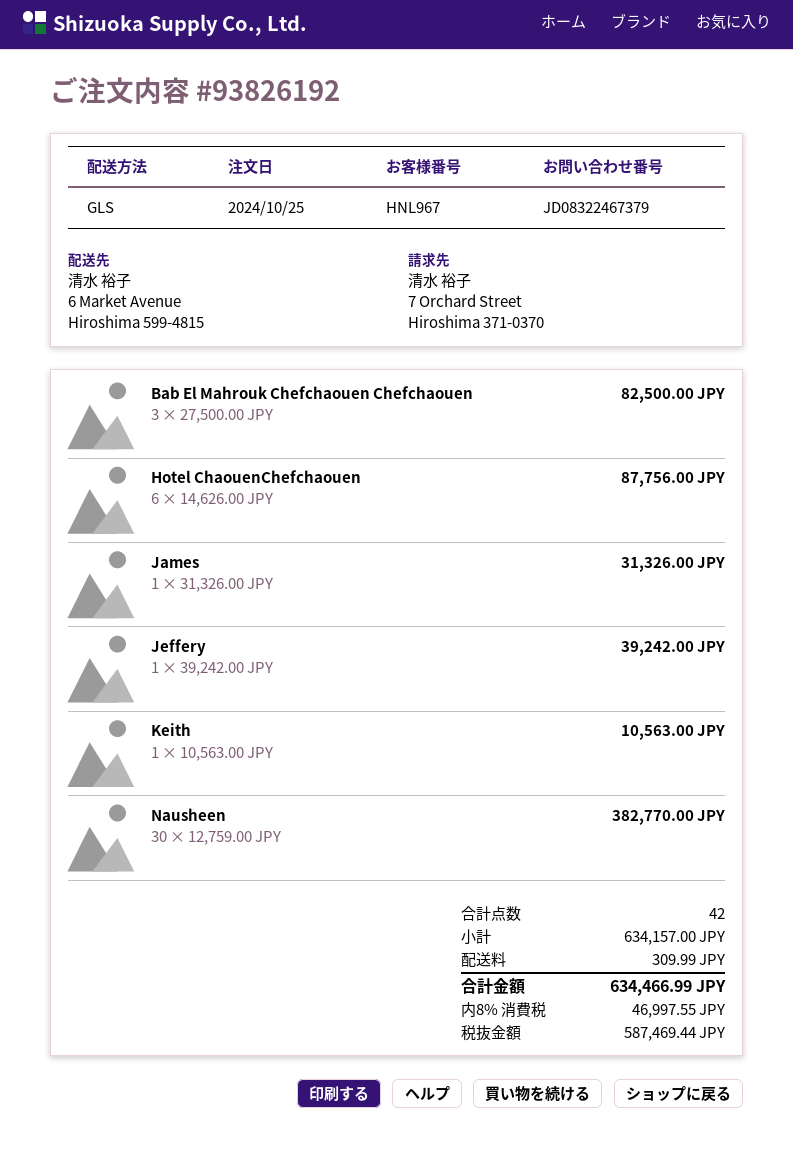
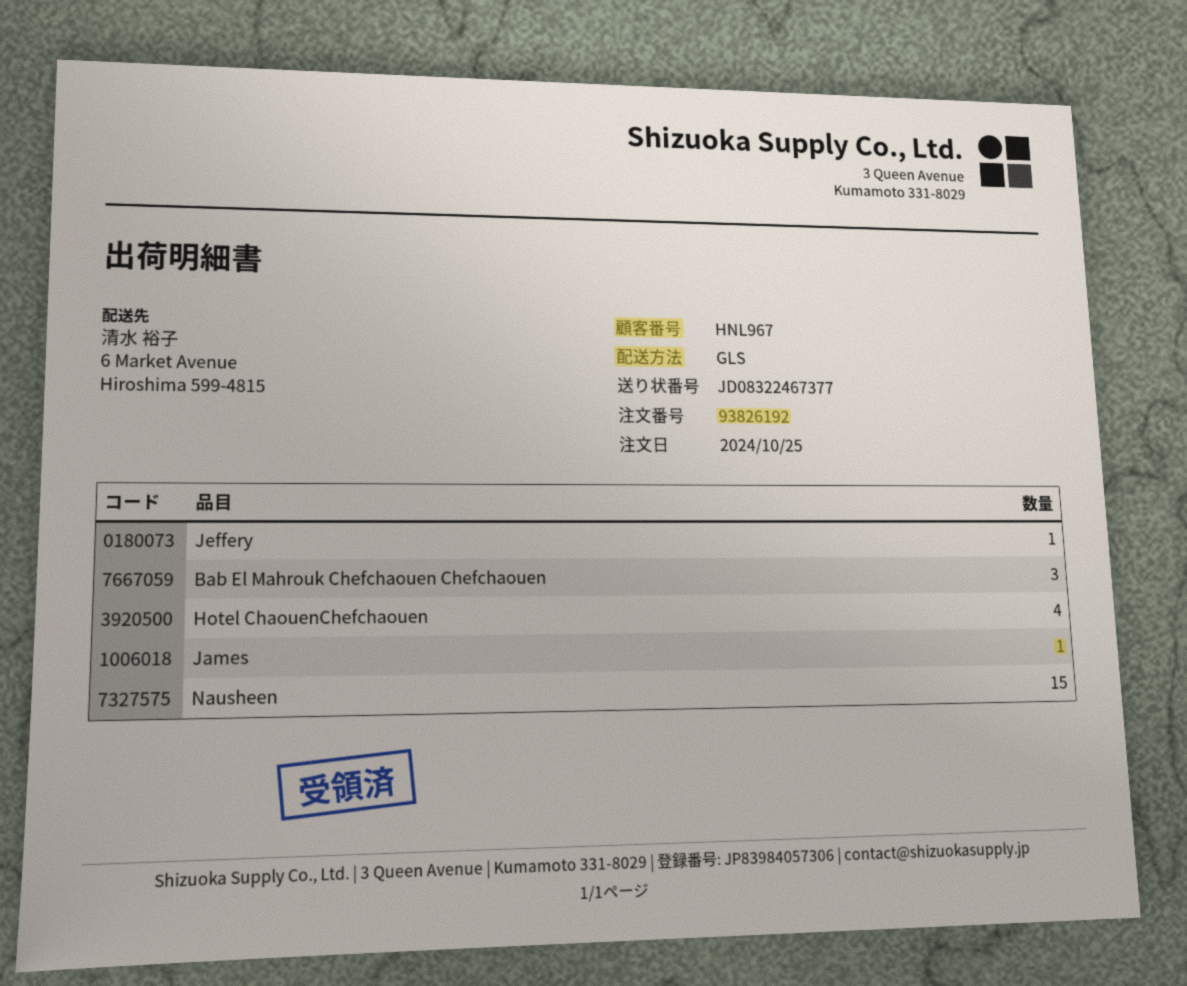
tracking number: JD08322467379 -> JD08322467377
Hotel ChaouenChefchaouen: 6 -> 4
Keith: 1 -> none
Nausheen: 30 -> 15

